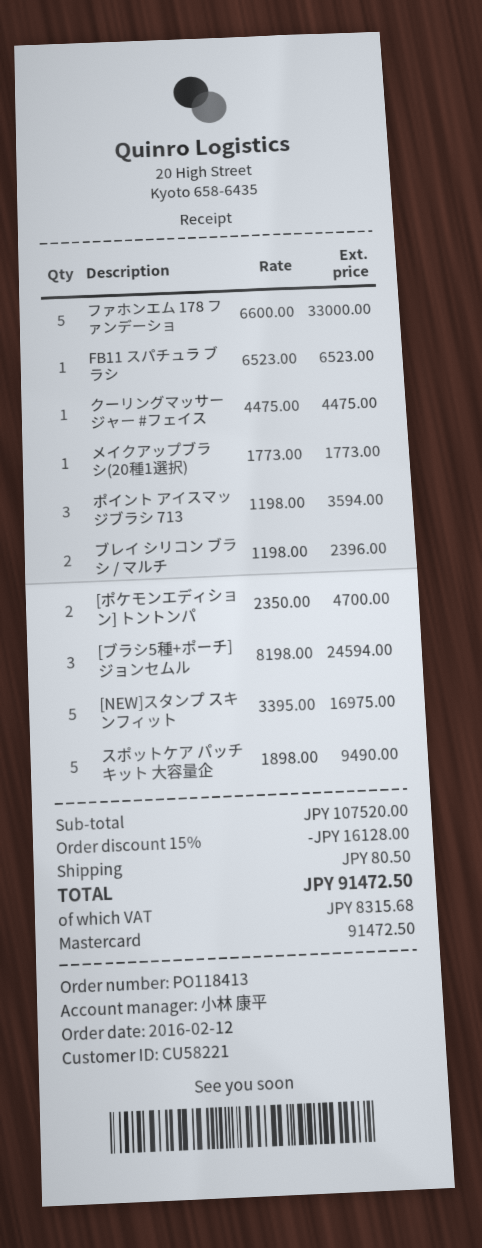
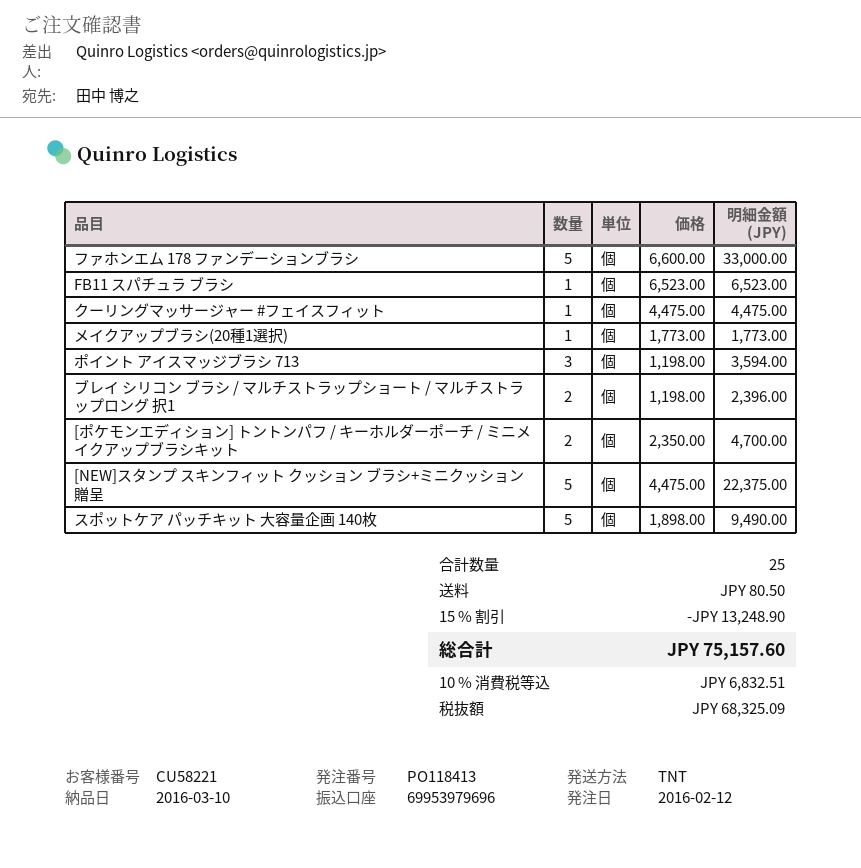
[ブラシ5種+ポーチ] ジョンセムル: 3 x 8198.00 = 24594.00 -> none
[NEW]スタンプ スキンフィット: 5 x 3395.00 = 16975.00 -> 5 x 4475.00 = 22375.00
discount: 15% = 16128.00 -> 15% = 13248.90
tax: 8315.68 -> 6832.51
total: 91472.50 -> 75157.60

